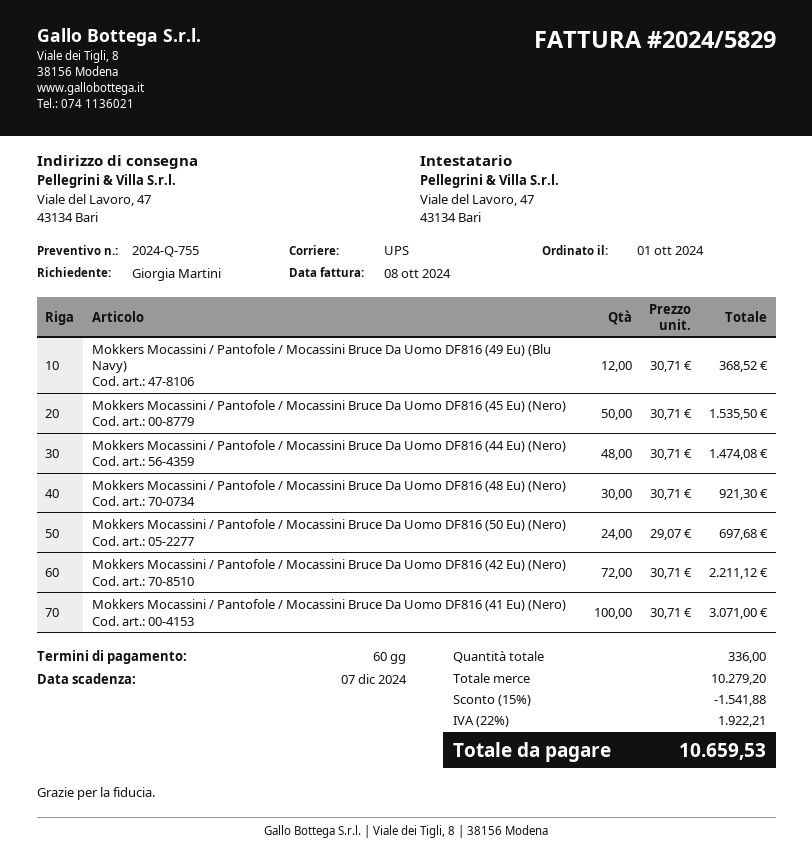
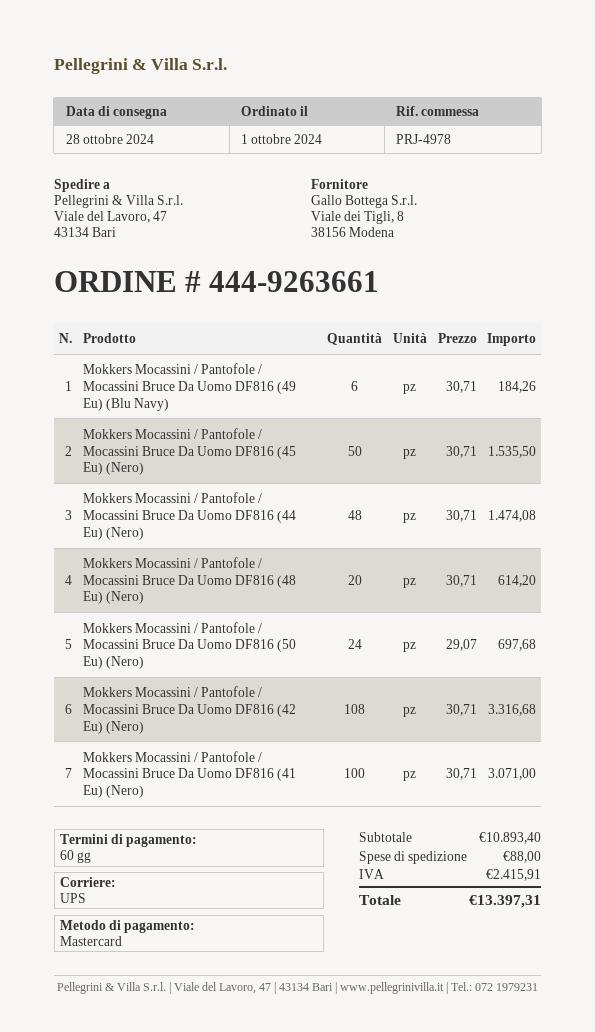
Mokkers Mocassini / Pantofole / Mocassini Bruce Da Uomo DF816 (49 Eu) (Blu Navy): 12 x 30.71 = 368.52 -> 6 x 30.71 = 184.26
Mokkers Mocassini / Pantofole / Mocassini Bruce Da Uomo DF816 (48 Eu) (Nero): 30 x 30.71 = 921.30 -> 20 x 30.71 = 614.20
Mokkers Mocassini / Pantofole / Mocassini Bruce Da Uomo DF816 (42 Eu) (Nero): 72 x 30.71 = 2211.12 -> 108 x 30.71 = 3316.68
subtotal: 10279.20 -> 10893.40
discount: 15% = 1541.88 -> none
shipping: none -> 88.00
tax: 1922.21 -> 2415.91
total: 10659.53 -> 13397.31

